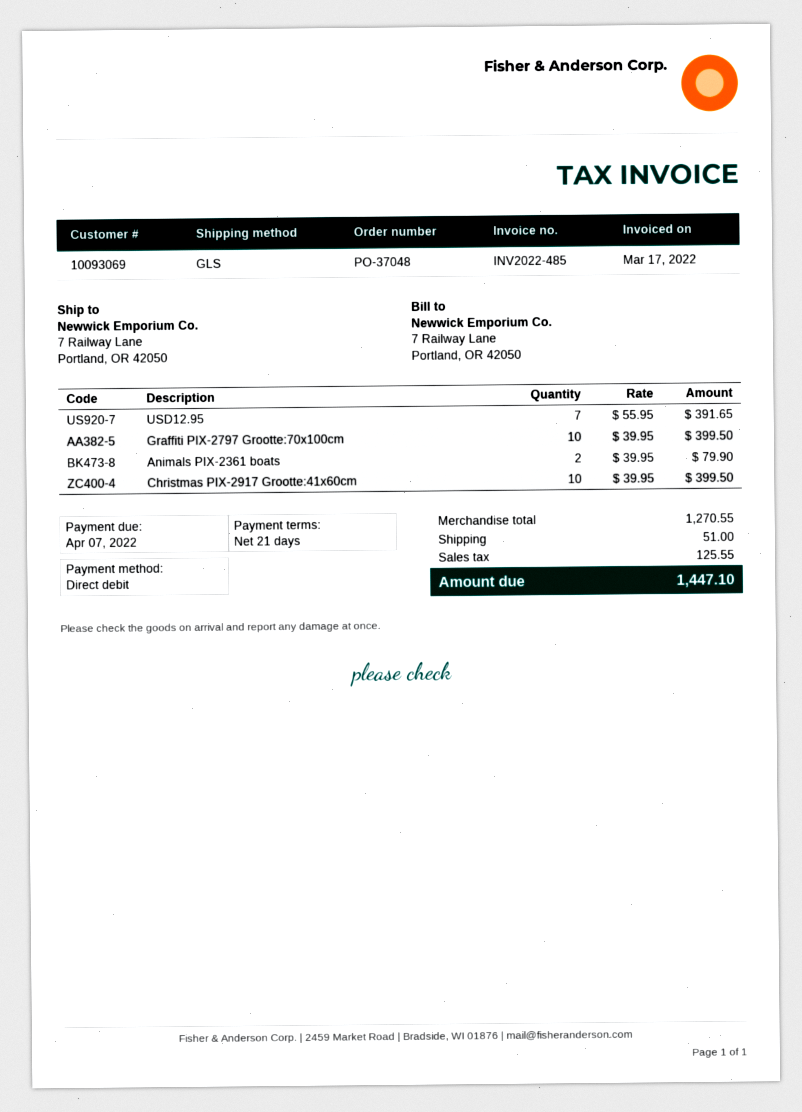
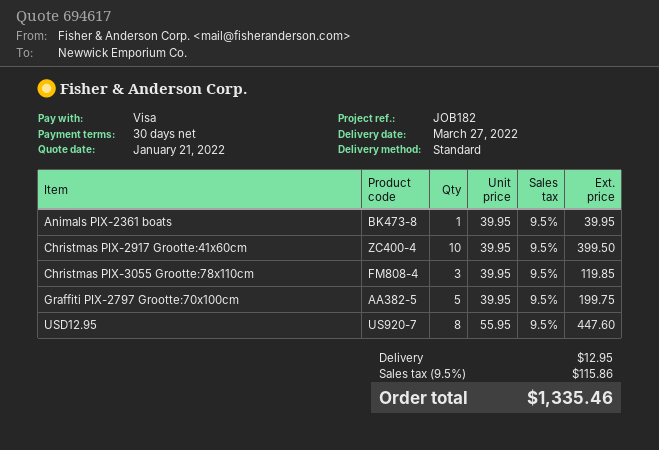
payment terms: 21 days -> 30 days
payment method: direct debit -> Visa
shipping method: GLS -> standard
USD12.95: 7 x 55.95 = 391.65 -> 8 x 55.95 = 447.60
Graffiti PIX-2797 Grootte:70x100cm: 10 x 39.95 = 399.50 -> 5 x 39.95 = 199.75
Animals PIX-2361 boats: 2 x 39.95 = 79.90 -> 1 x 39.95 = 39.95
Christmas PIX-3055 Grootte:78x110cm: none -> 3 x 39.95 = 119.85
shipping: 51.00 -> 12.95
tax: 125.55 -> 115.86
total: 1447.10 -> 1335.46

